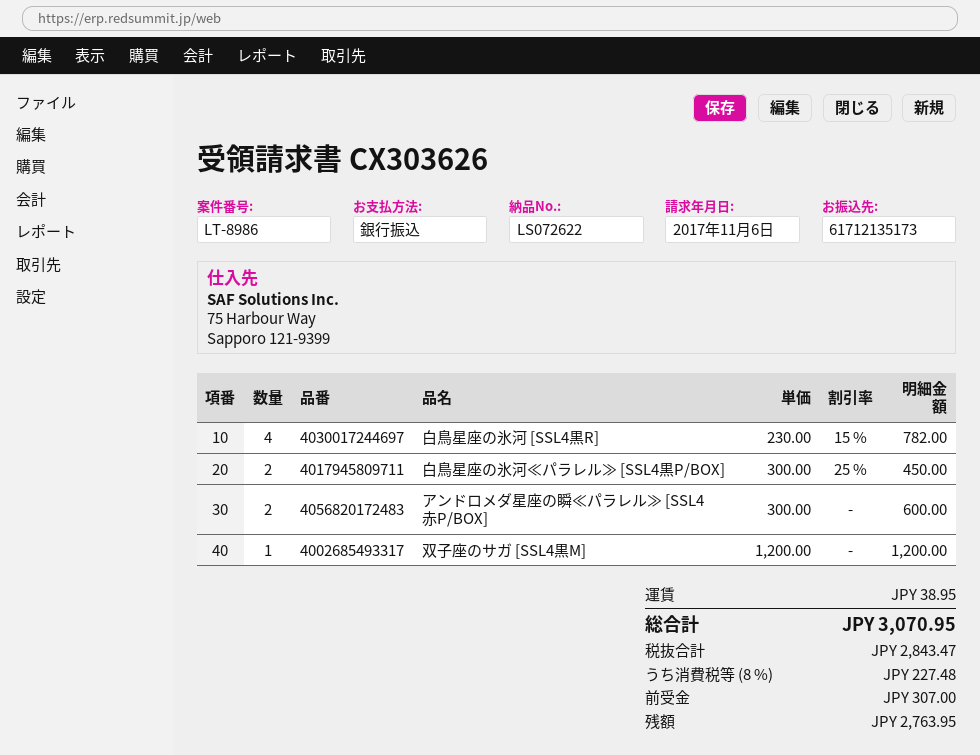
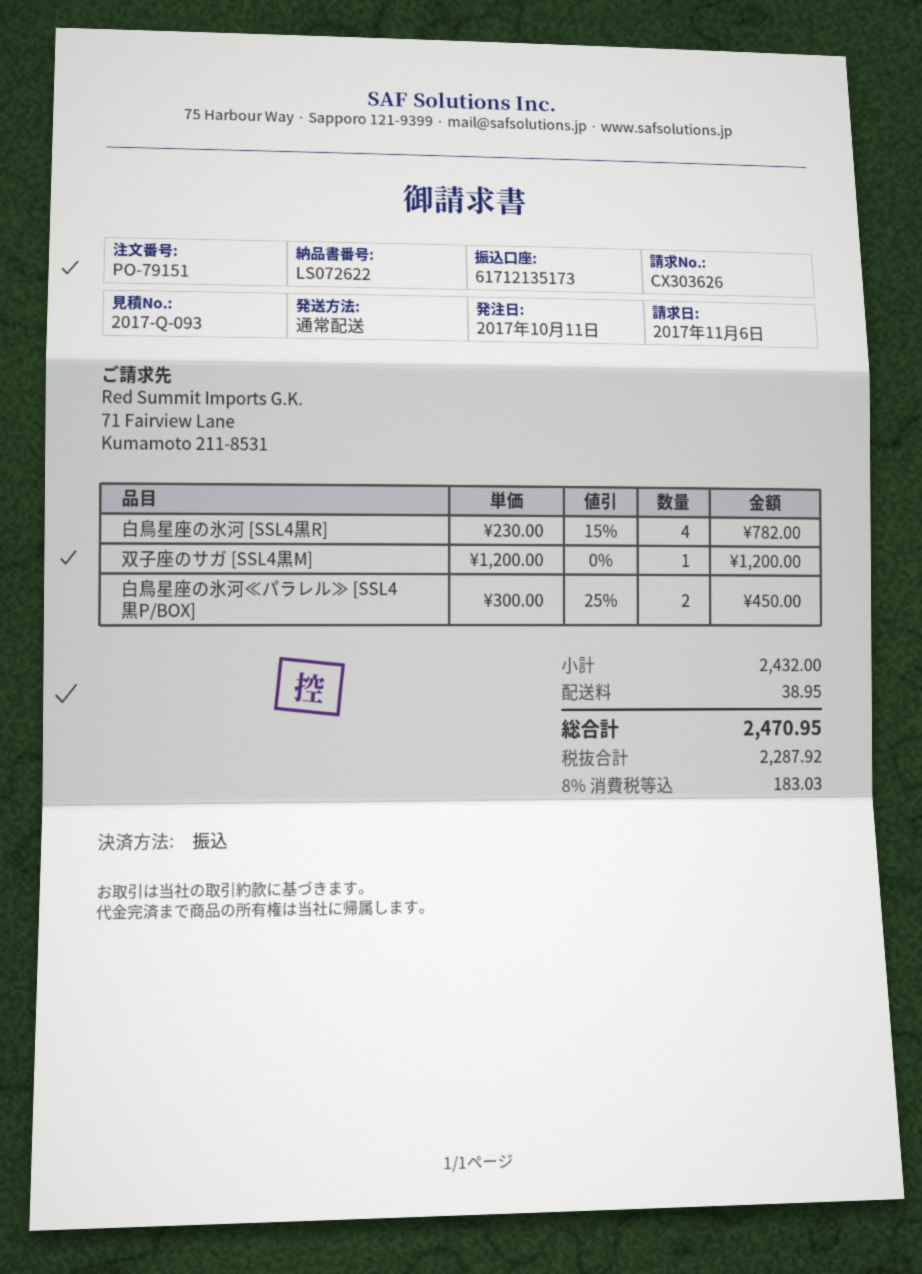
アンドロメダ星座の瞬≪パラレル≫ [SSL4赤P/BOX]: 2 x 300.00 = 600.00 -> none
net: 2843.47 -> 2287.92
tax: 8% = 227.48 -> 8% = 183.03
total: 3070.95 -> 2470.95

